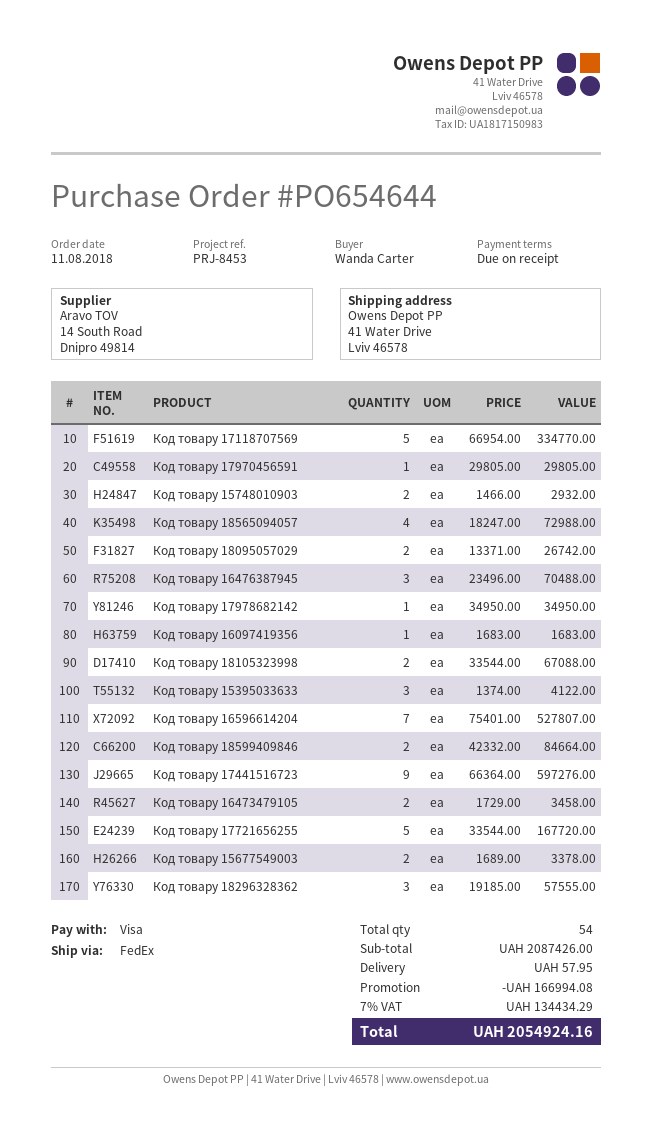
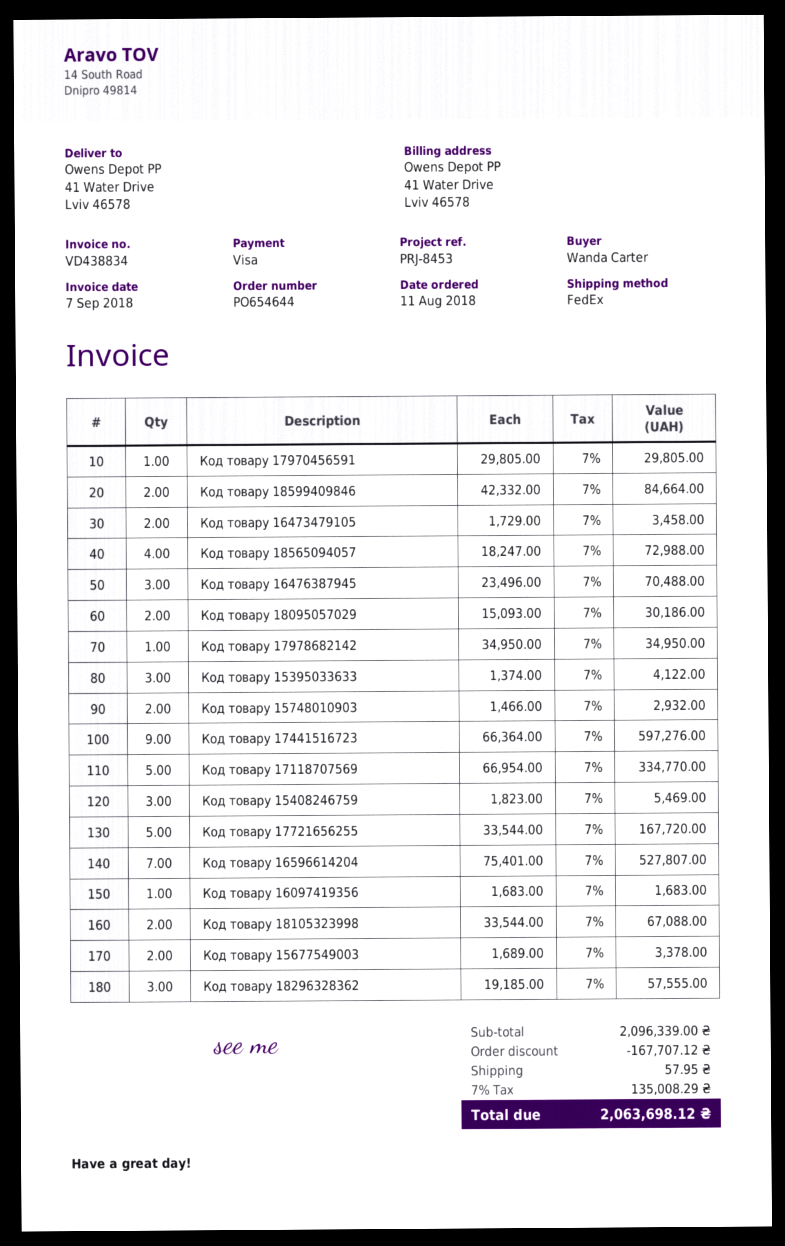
Код товару 18095057029: 2 x 13371.00 = 26742.00 -> 2 x 15093.00 = 30186.00
Код товару 15408246759: none -> 3 x 1823.00 = 5469.00
subtotal: 2087426.00 -> 2096339.00
discount: 166994.08 -> 167707.12
tax: 7% = 134434.29 -> 7% = 135008.29
total: 2054924.16 -> 2063698.12

